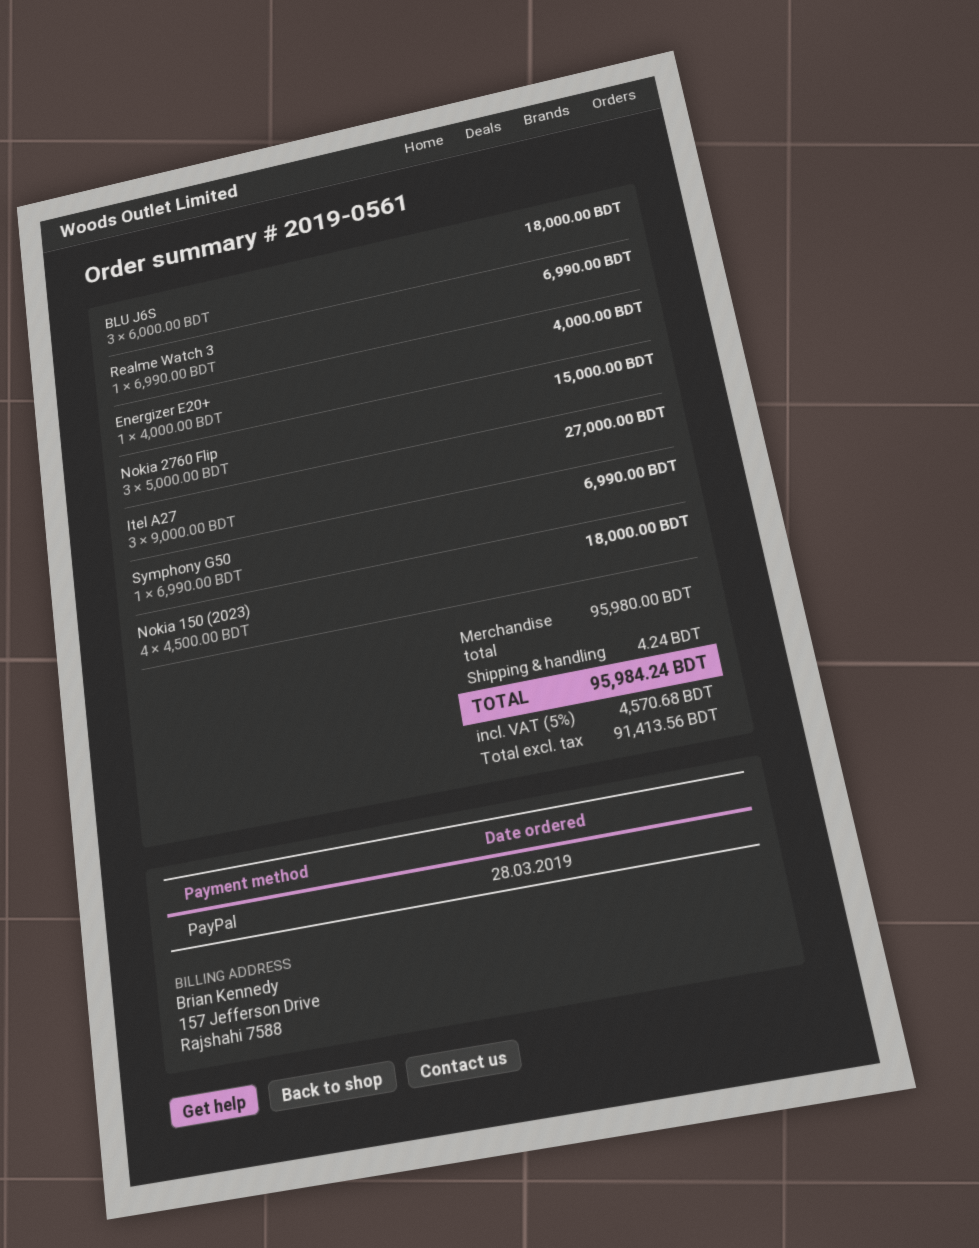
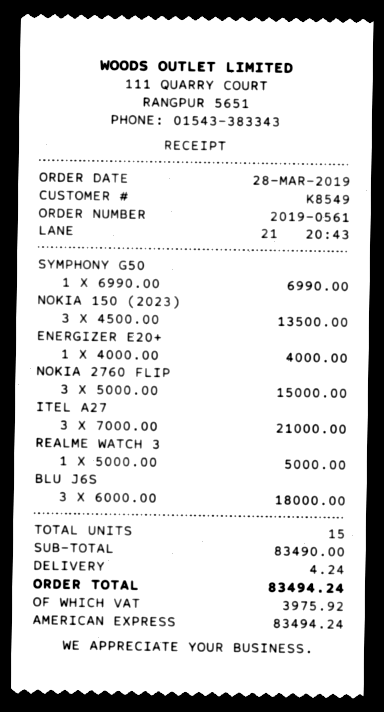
payment method: PayPal -> American Express
Realme Watch 3: 1 x 6990.00 = 6990.00 -> 1 x 5000.00 = 5000.00
Itel A27: 3 x 9000.00 = 27000.00 -> 3 x 7000.00 = 21000.00
Nokia 150 (2023): 4 x 4500.00 = 18000.00 -> 3 x 4500.00 = 13500.00
subtotal: 95980.00 -> 83490.00
tax: 4570.68 -> 3975.92
total: 95984.24 -> 83494.24

